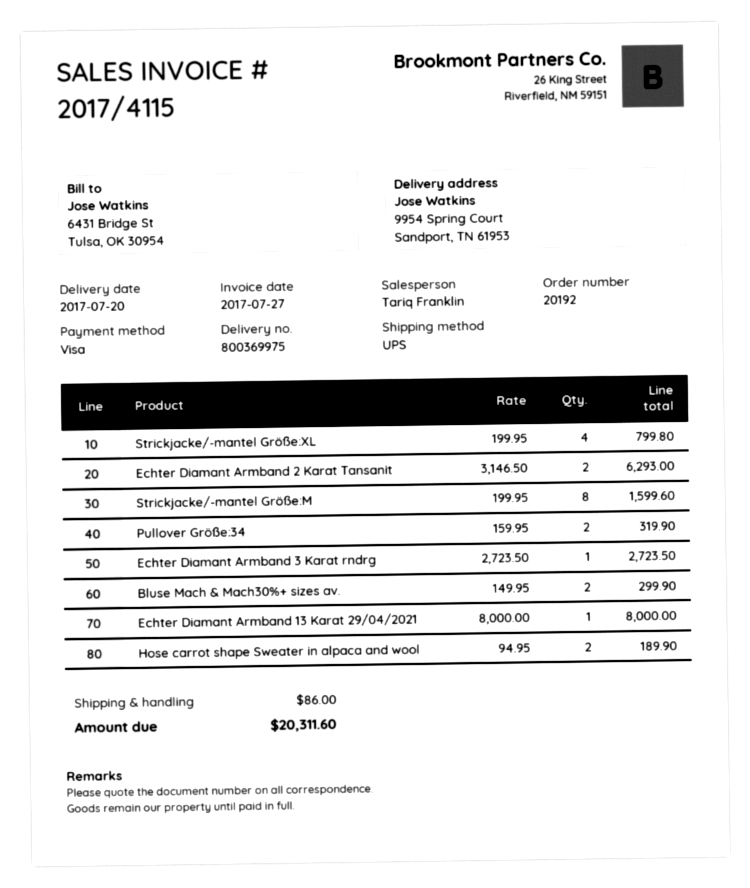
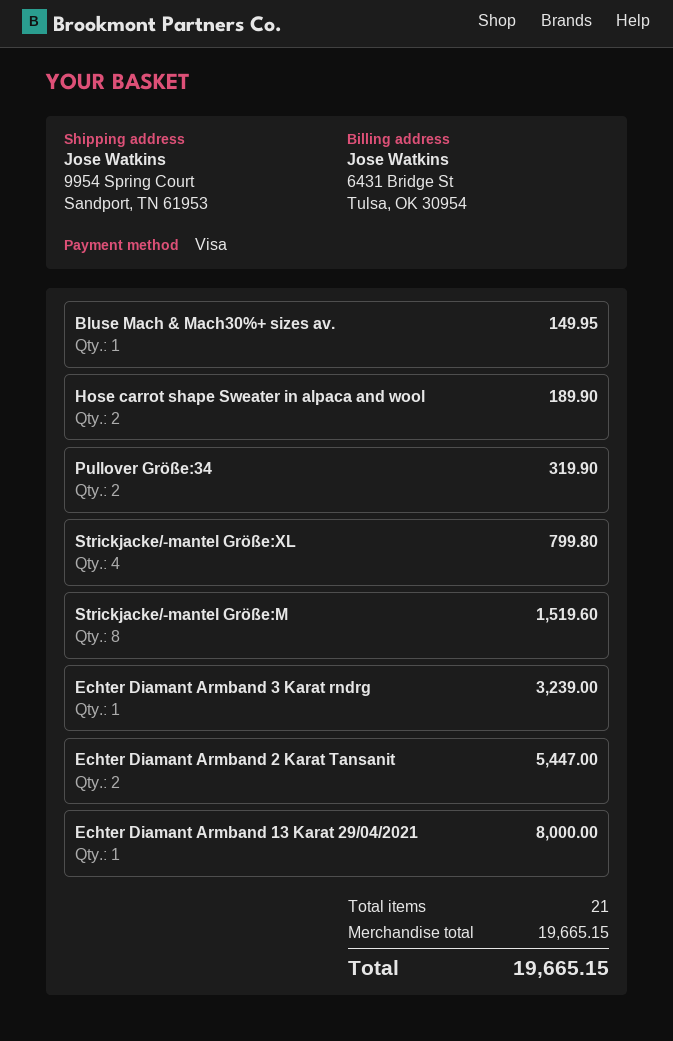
Echter Diamant Armband 2 Karat Tansanit: 2 for 6293.00 -> 2 for 5447.00
Strickjacke/-mantel Größe:M: 8 for 1599.60 -> 8 for 1519.60
Echter Diamant Armband 3 Karat rndrg: 1 for 2723.50 -> 1 for 3239.00
Bluse Mach & Mach30%+ sizes av.: 2 for 299.90 -> 1 for 149.95
shipping: 86.00 -> none
total: 20311.60 -> 19665.15

